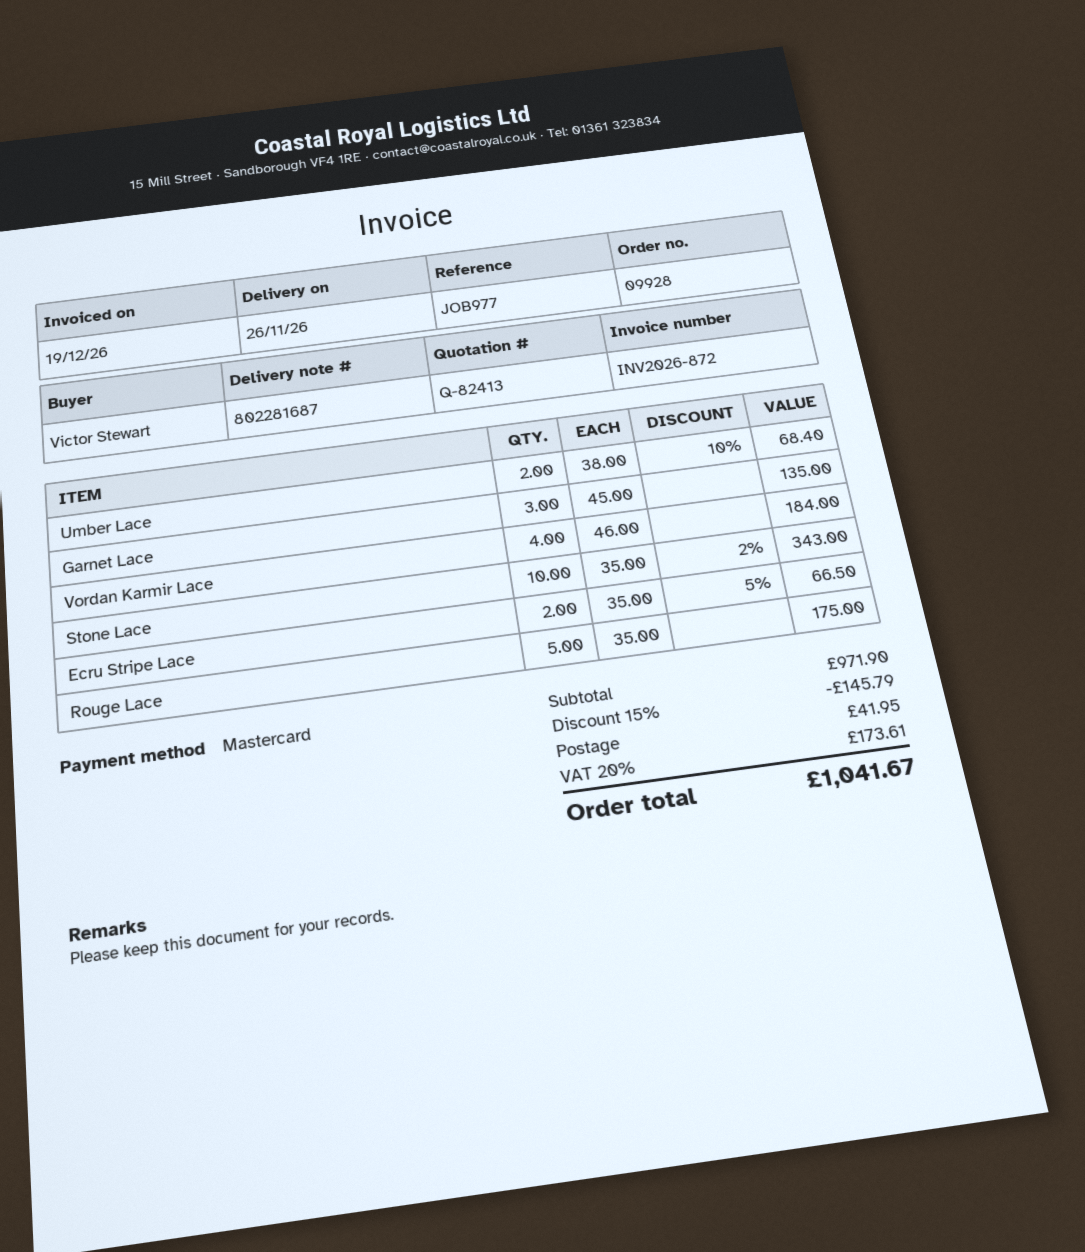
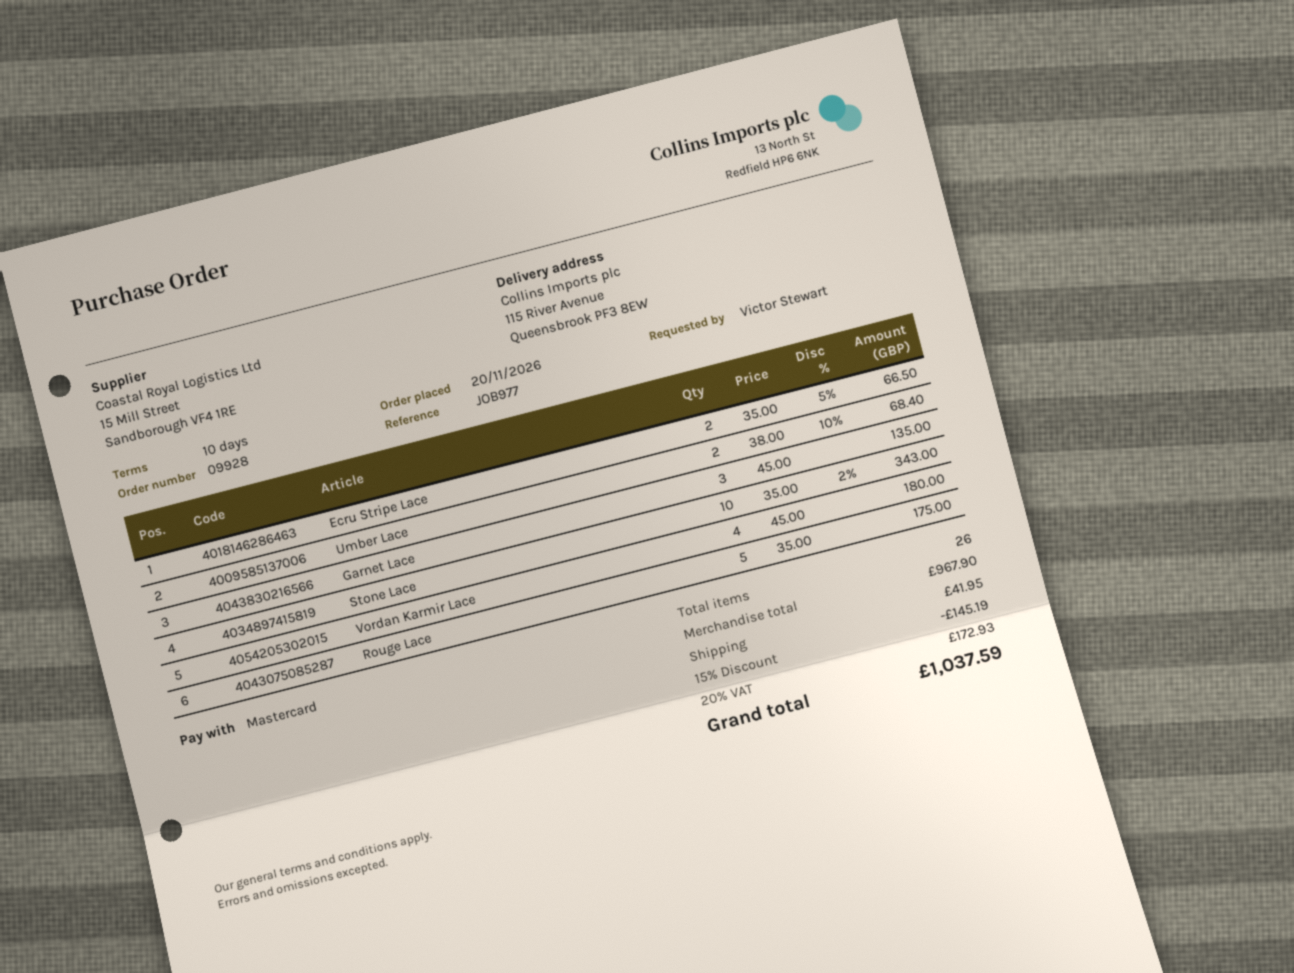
Vordan Karmir Lace: 4 x 46.00 = 184.00 -> 4 x 45.00 = 180.00
subtotal: 971.90 -> 967.90
discount: 15% = 145.79 -> 15% = 145.19
tax: 20% = 173.61 -> 20% = 172.93
total: 1041.67 -> 1037.59

